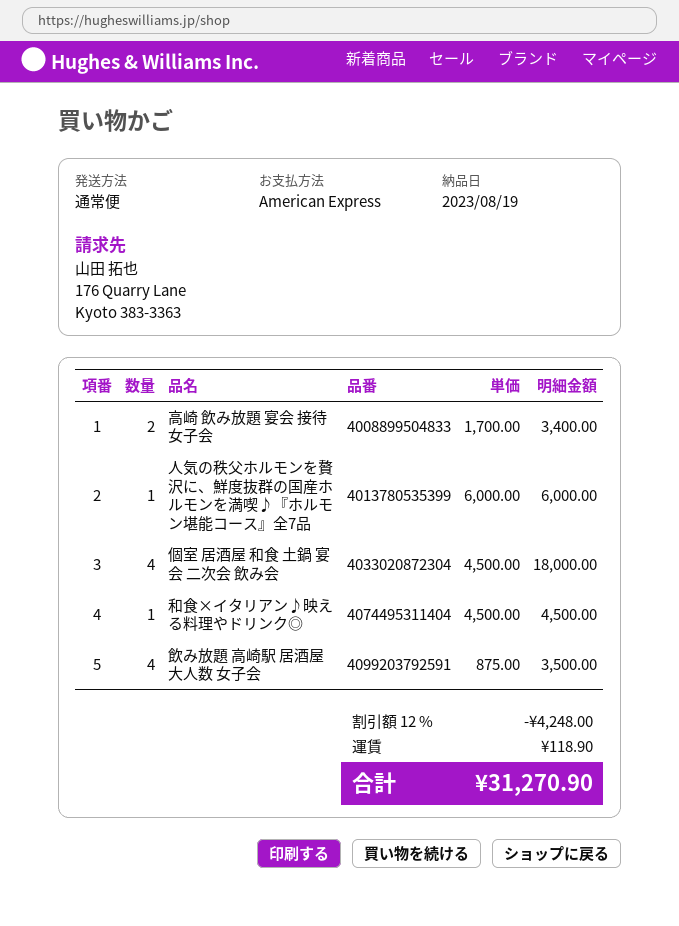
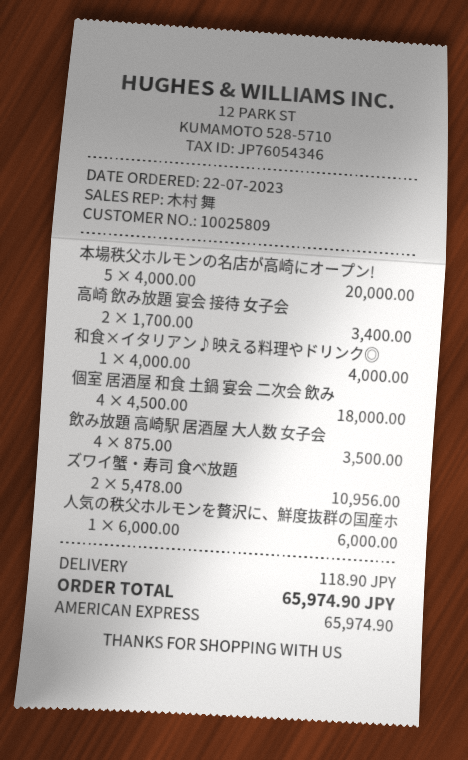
和食×イタリアン♪映える料理やドリンク◎: 1 x 4500.00 = 4500.00 -> 1 x 4000.00 = 4000.00
本場秩父ホルモンの名店が高崎にオープン!: none -> 5 x 4000.00 = 20000.00
ズワイ蟹・寿司 食べ放題: none -> 2 x 5478.00 = 10956.00
discount: 12% = 4248.00 -> none
total: 31270.90 -> 65974.90

